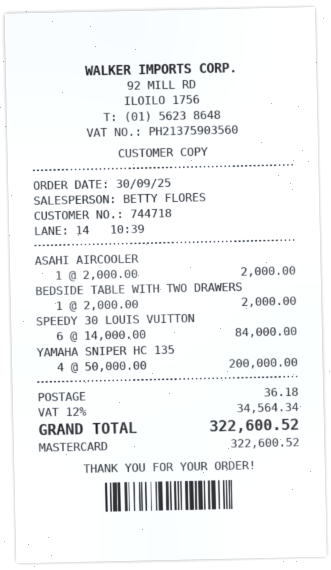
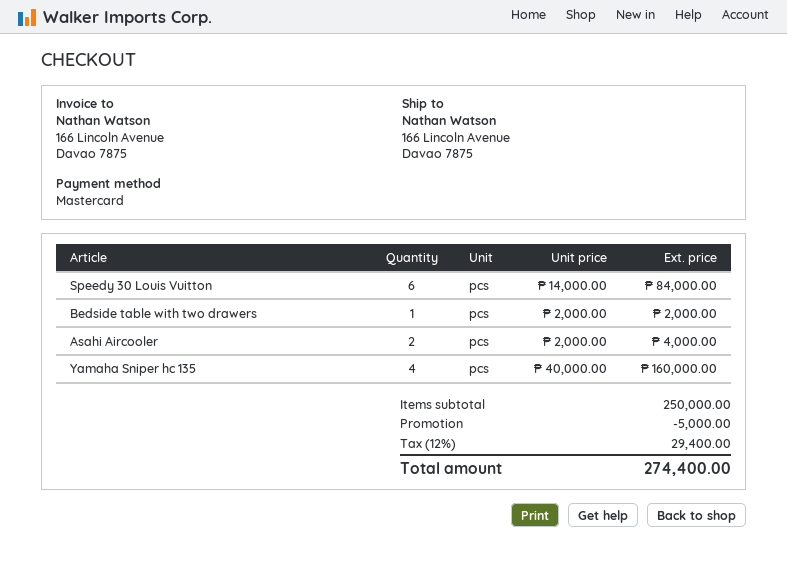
ASAHI AIRCOOLER: 1 x 2000.00 = 2000.00 -> 2 x 2000.00 = 4000.00
YAMAHA SNIPER HC 135: 4 x 50000.00 = 200000.00 -> 4 x 40000.00 = 160000.00
discount: none -> 5000.00
shipping: 36.18 -> none
tax: 12% = 34564.34 -> 12% = 29400.00
total: 322600.52 -> 274400.00

